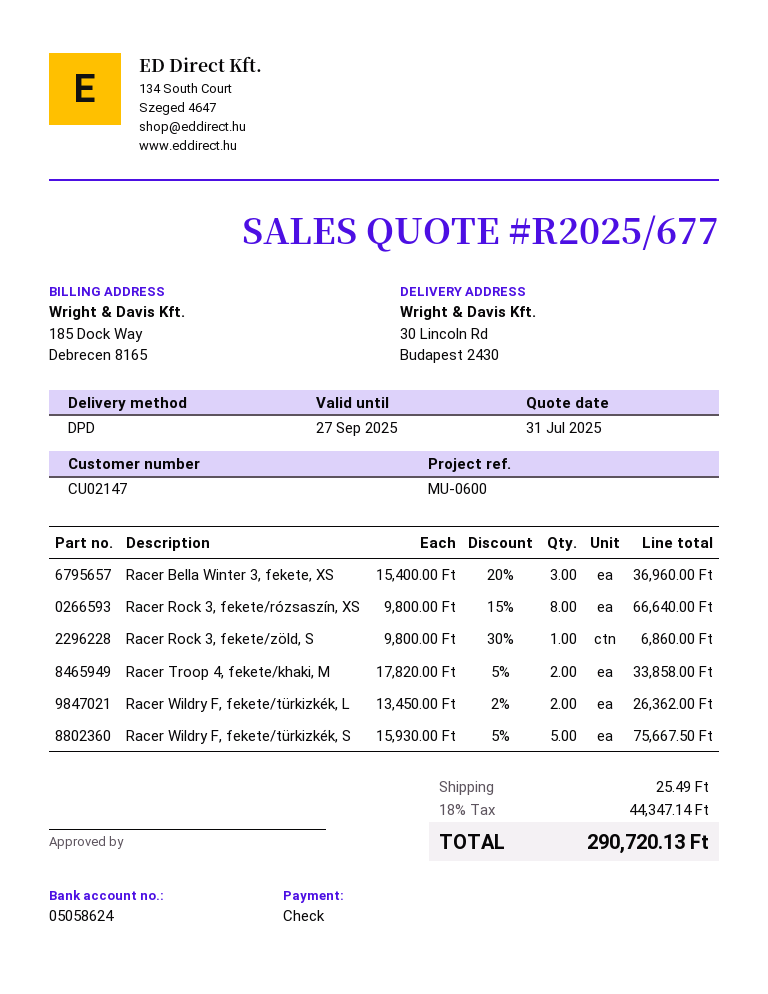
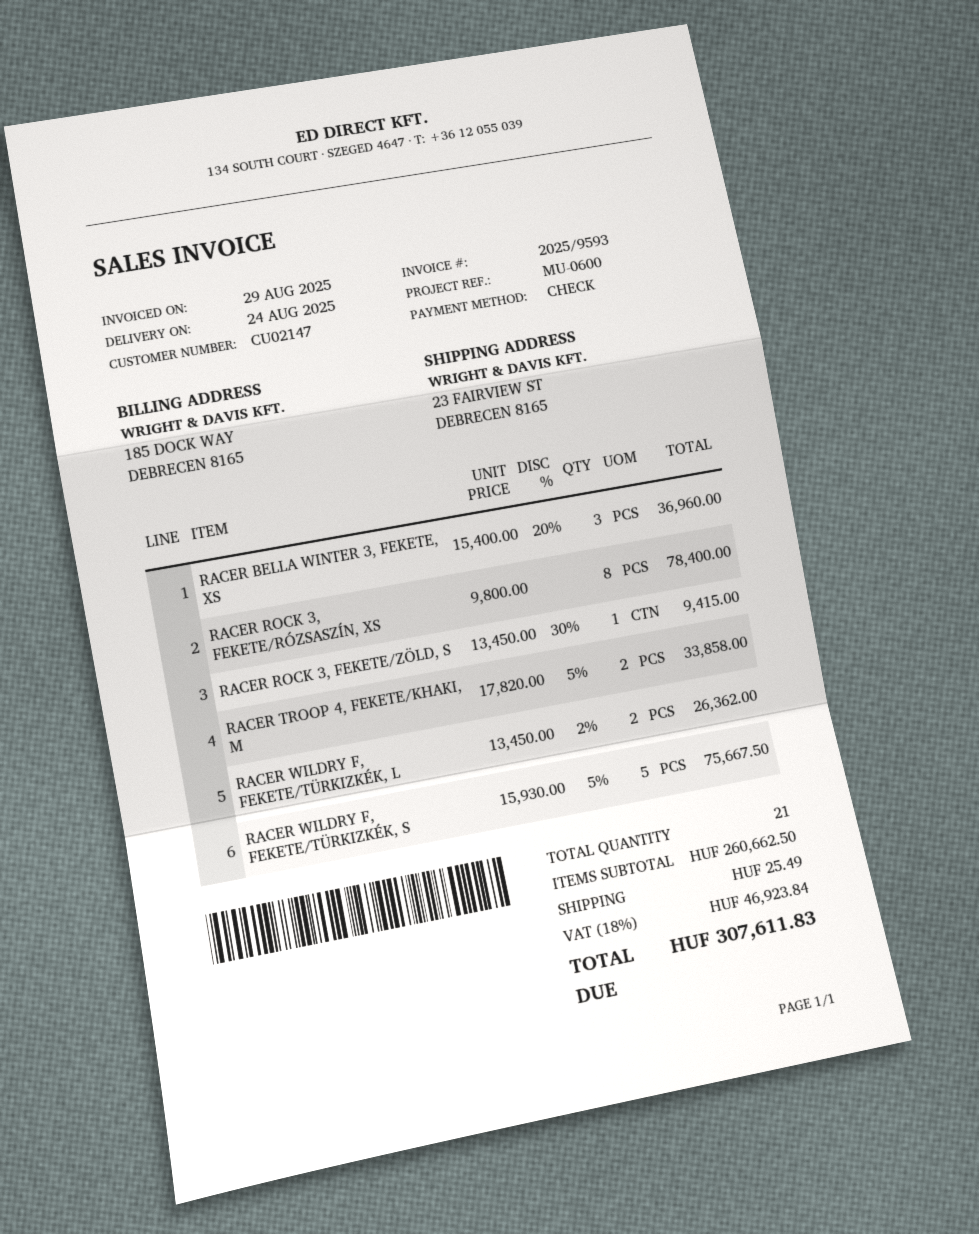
ship to: 30 Lincoln Rd, Budapest 2430 -> 23 FAIRVIEW ST, DEBRECEN 8165
Racer Rock 3, fekete/rózsaszín, XS: 8 x 9800.00 - 15% = 66640.00 -> 8 x 9800.00 = 78400.00
Racer Rock 3, fekete/zöld, S: 1 x 9800.00 - 30% = 6860.00 -> 1 x 13450.00 - 30% = 9415.00
tax: 18% = 44347.14 -> 18% = 46923.84
total: 290720.13 -> 307611.83

